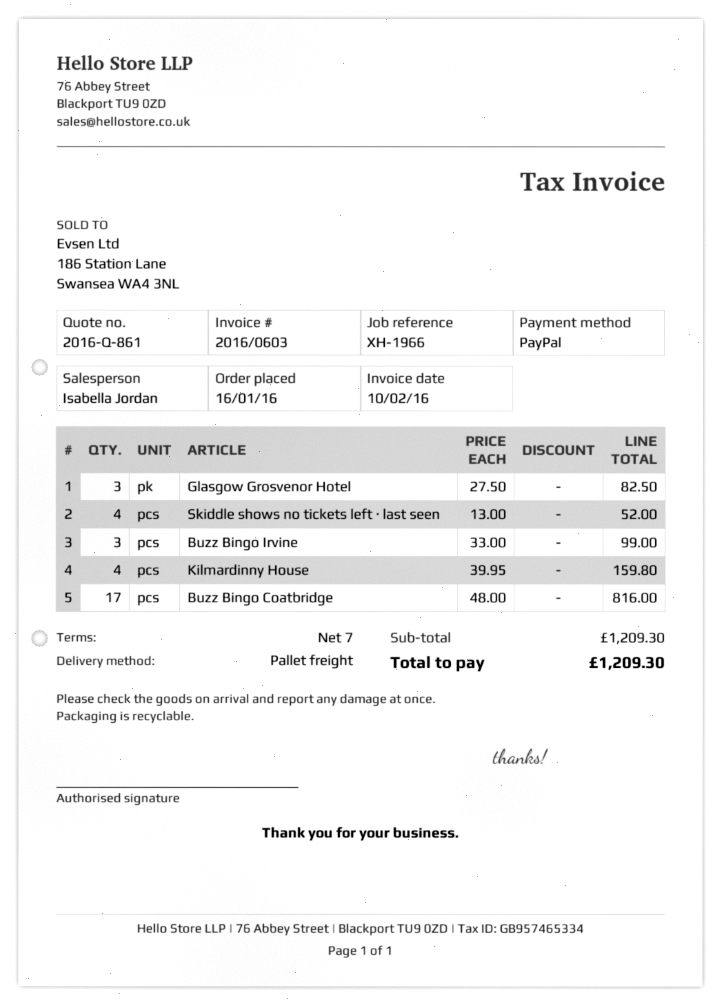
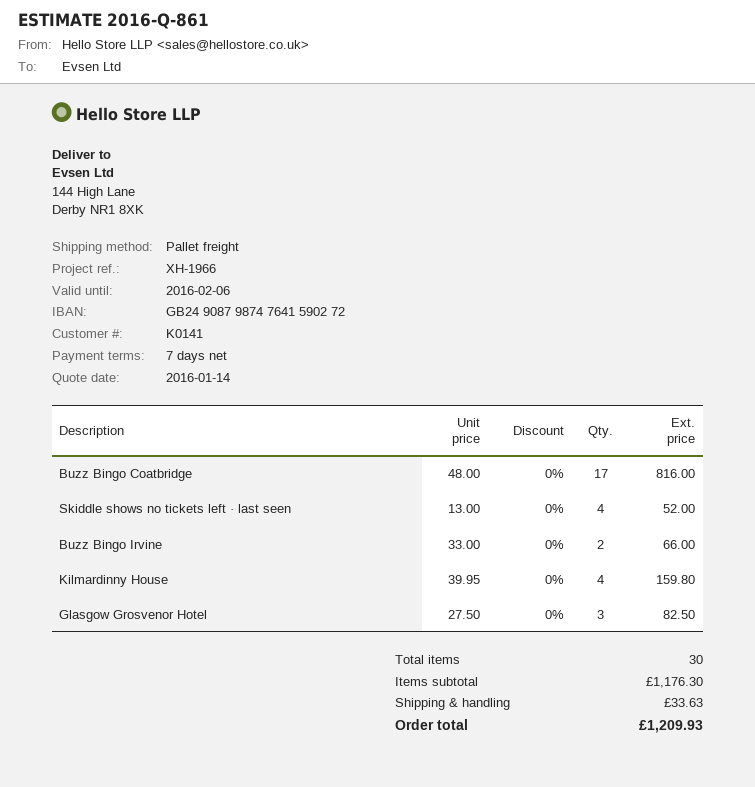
Buzz Bingo Irvine: 3 x 33.00 = 99.00 -> 2 x 33.00 = 66.00
subtotal: 1209.30 -> 1176.30
shipping: none -> 33.63
total: 1209.30 -> 1209.93

